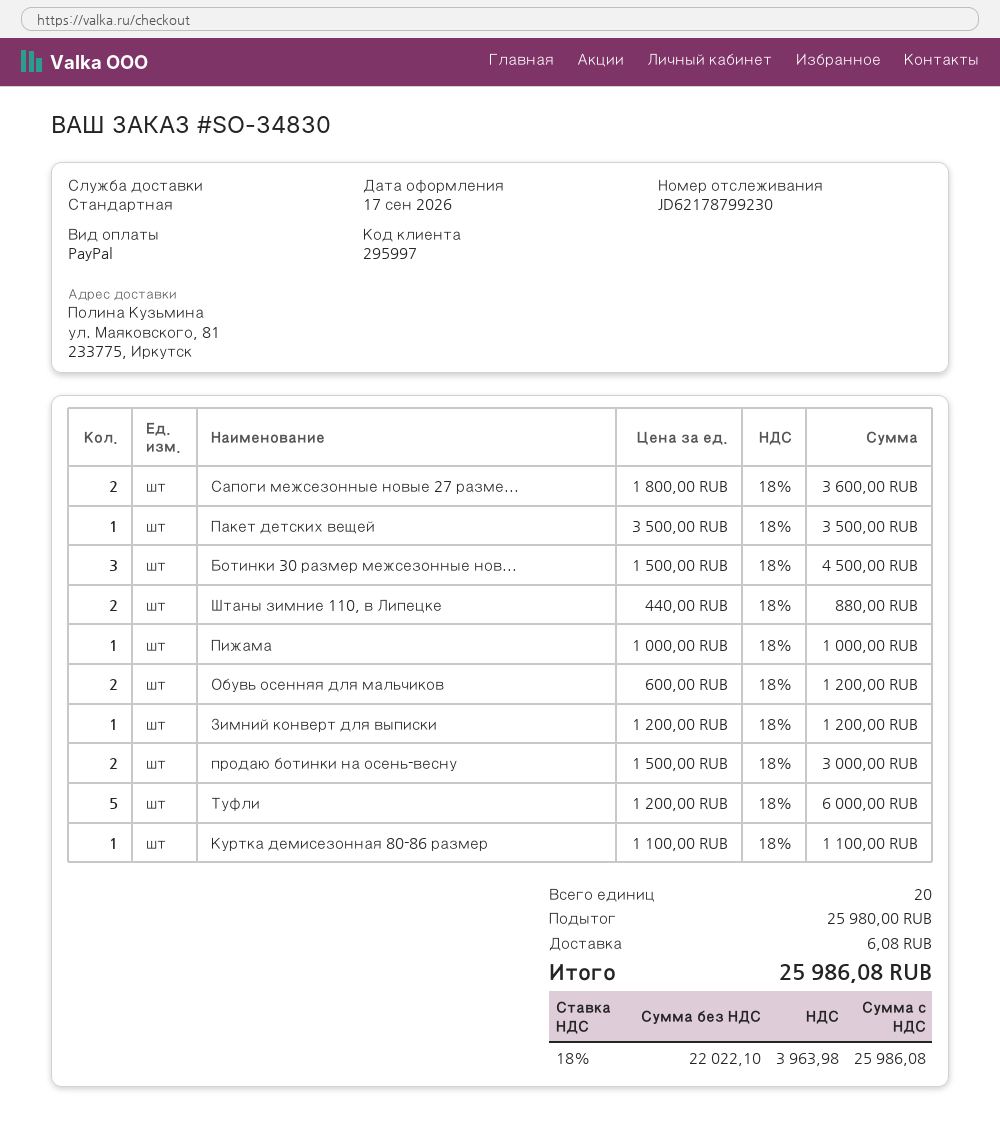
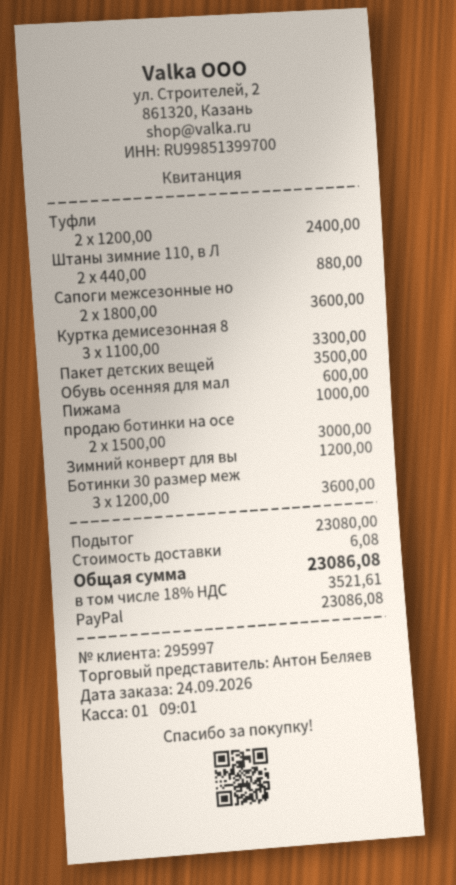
order date: 2026-09-17 -> 2026-09-24
Ботинки 30 размер межсезонные нов...: 3 x 1500.00 = 4500.00 -> 3 x 1200.00 = 3600.00
Обувь осенняя для мальчиков: 2 x 600.00 = 1200.00 -> 1 x 600.00 = 600.00
Туфли: 5 x 1200.00 = 6000.00 -> 2 x 1200.00 = 2400.00
Куртка демисезонная 80-86 размер: 1 x 1100.00 = 1100.00 -> 3 x 1100.00 = 3300.00
subtotal: 25980.00 -> 23080.00
tax: 18% = 3963.98 -> 18% = 3521.61
total: 25986.08 -> 23086.08

